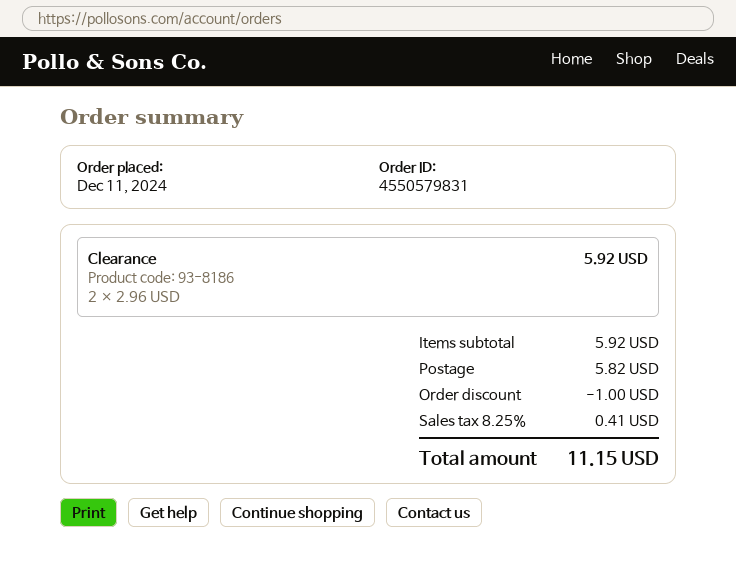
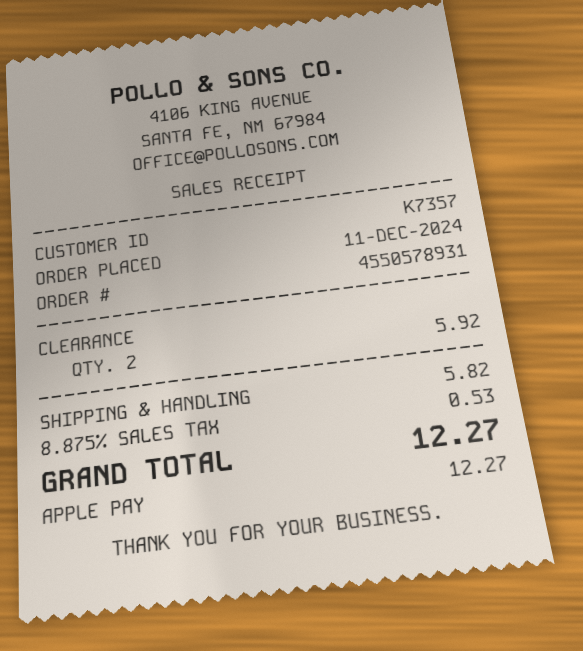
order number: 4550579831 -> 4550578931
discount: 1.00 -> none
tax: 8.25% = 0.41 -> 8.875% = 0.53
total: 11.15 -> 12.27

